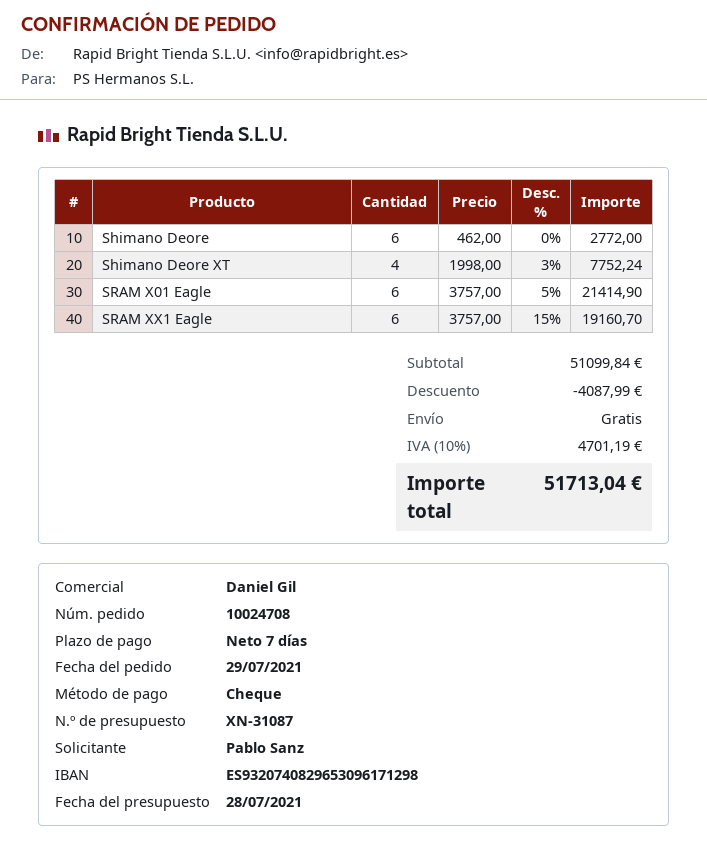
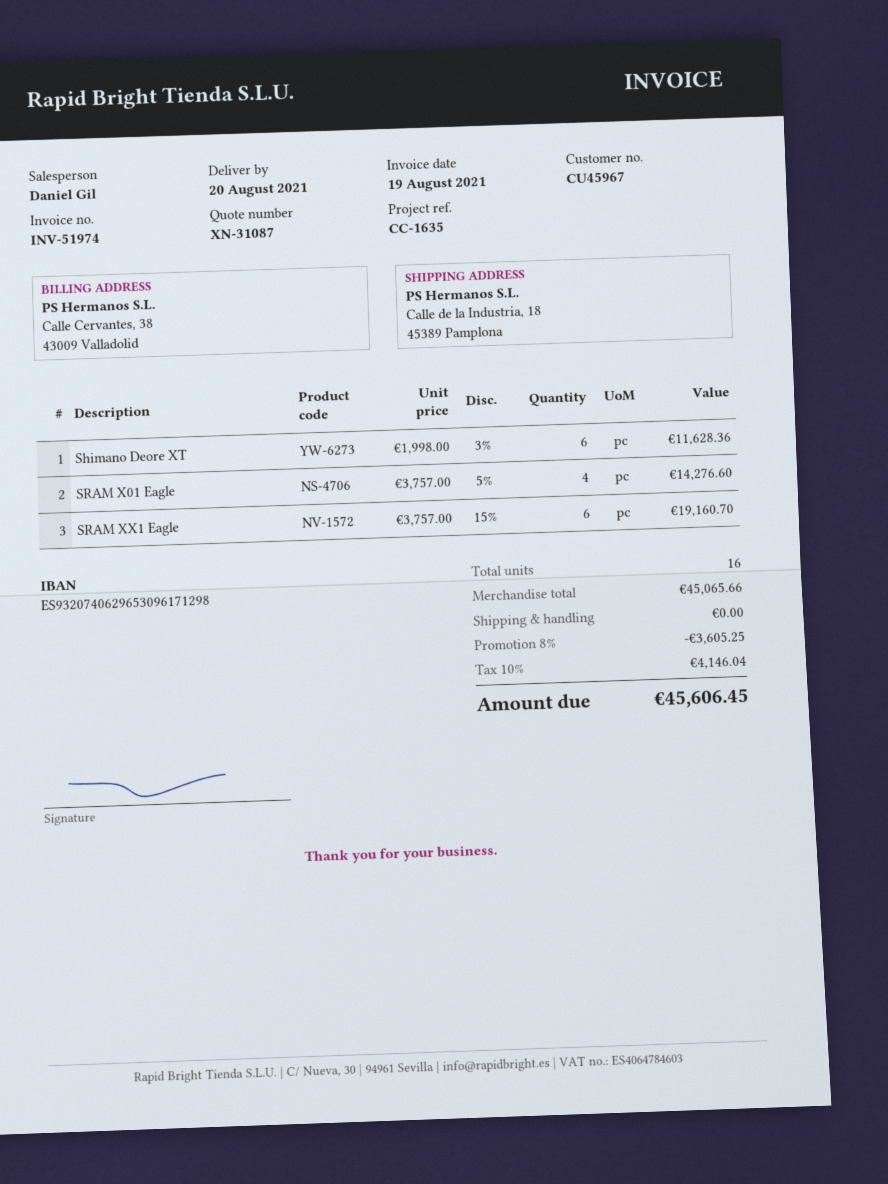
bank account: ES9320740829653096171298 -> ES9320740629653096171298
Shimano Deore: 6 x 462.00 = 2772.00 -> none
Shimano Deore XT: 4 x 1998.00 - 3% = 7752.24 -> 6 x 1998.00 - 3% = 11628.36
SRAM X01 Eagle: 6 x 3757.00 - 5% = 21414.90 -> 4 x 3757.00 - 5% = 14276.60
subtotal: 51099.84 -> 45065.66
discount: 4087.99 -> 3605.25
tax: 10% = 4701.19 -> 10% = 4146.04
total: 51713.04 -> 45606.45

